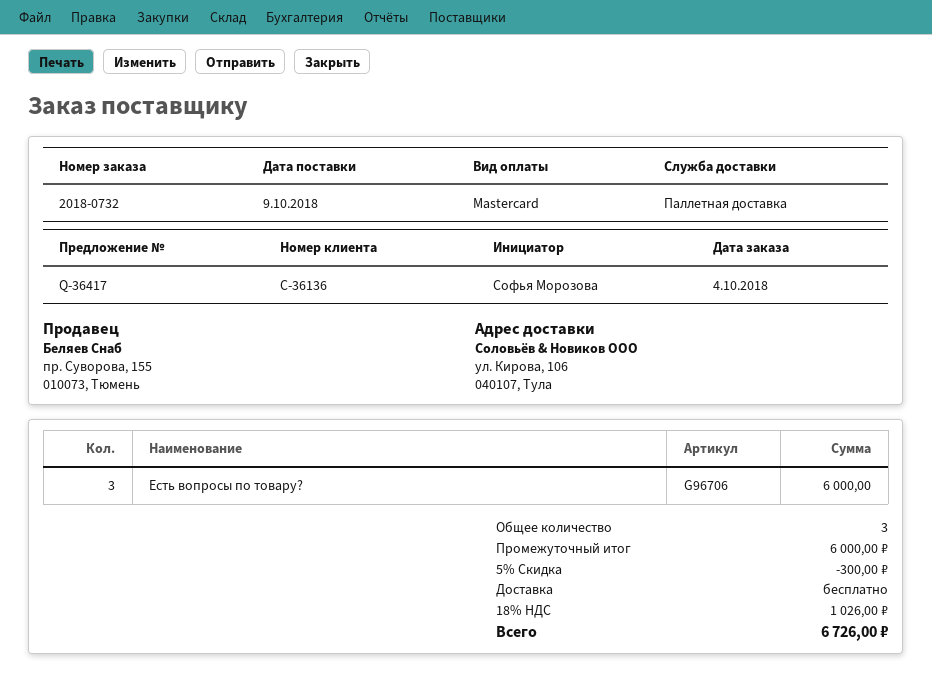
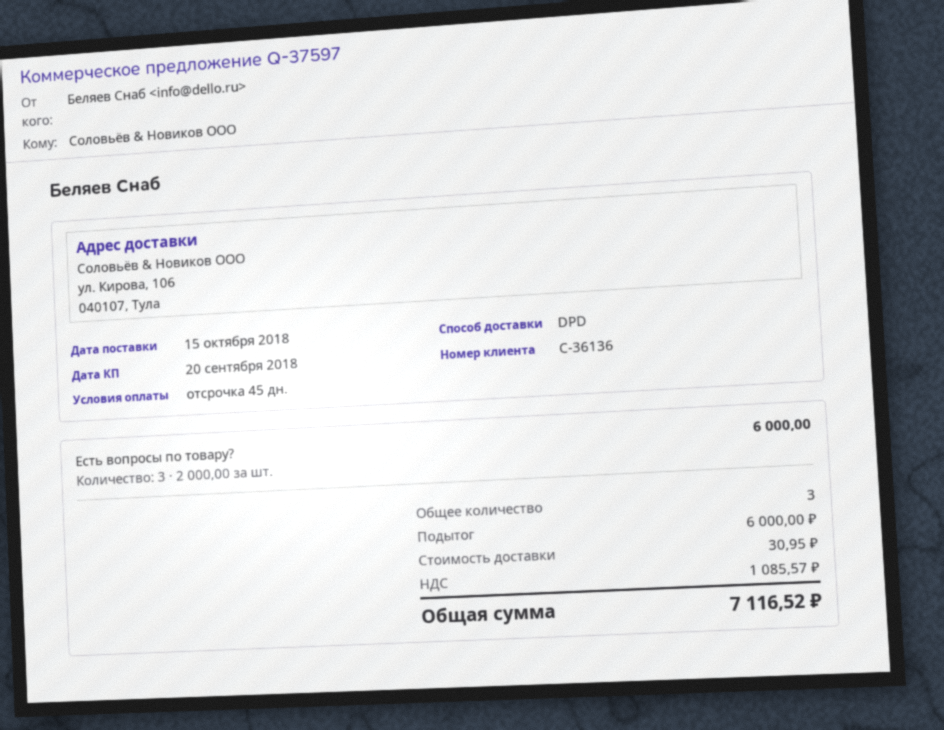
quote number: Q-36417 -> Q-37597
delivery date: 2018-10-09 -> 2018-10-15
shipping method: pallet freight -> DPD
discount: 5% = 300.00 -> none
shipping: 0.00 -> 30.95
tax: 1026.00 -> 1085.57
total: 6726.00 -> 7116.52

